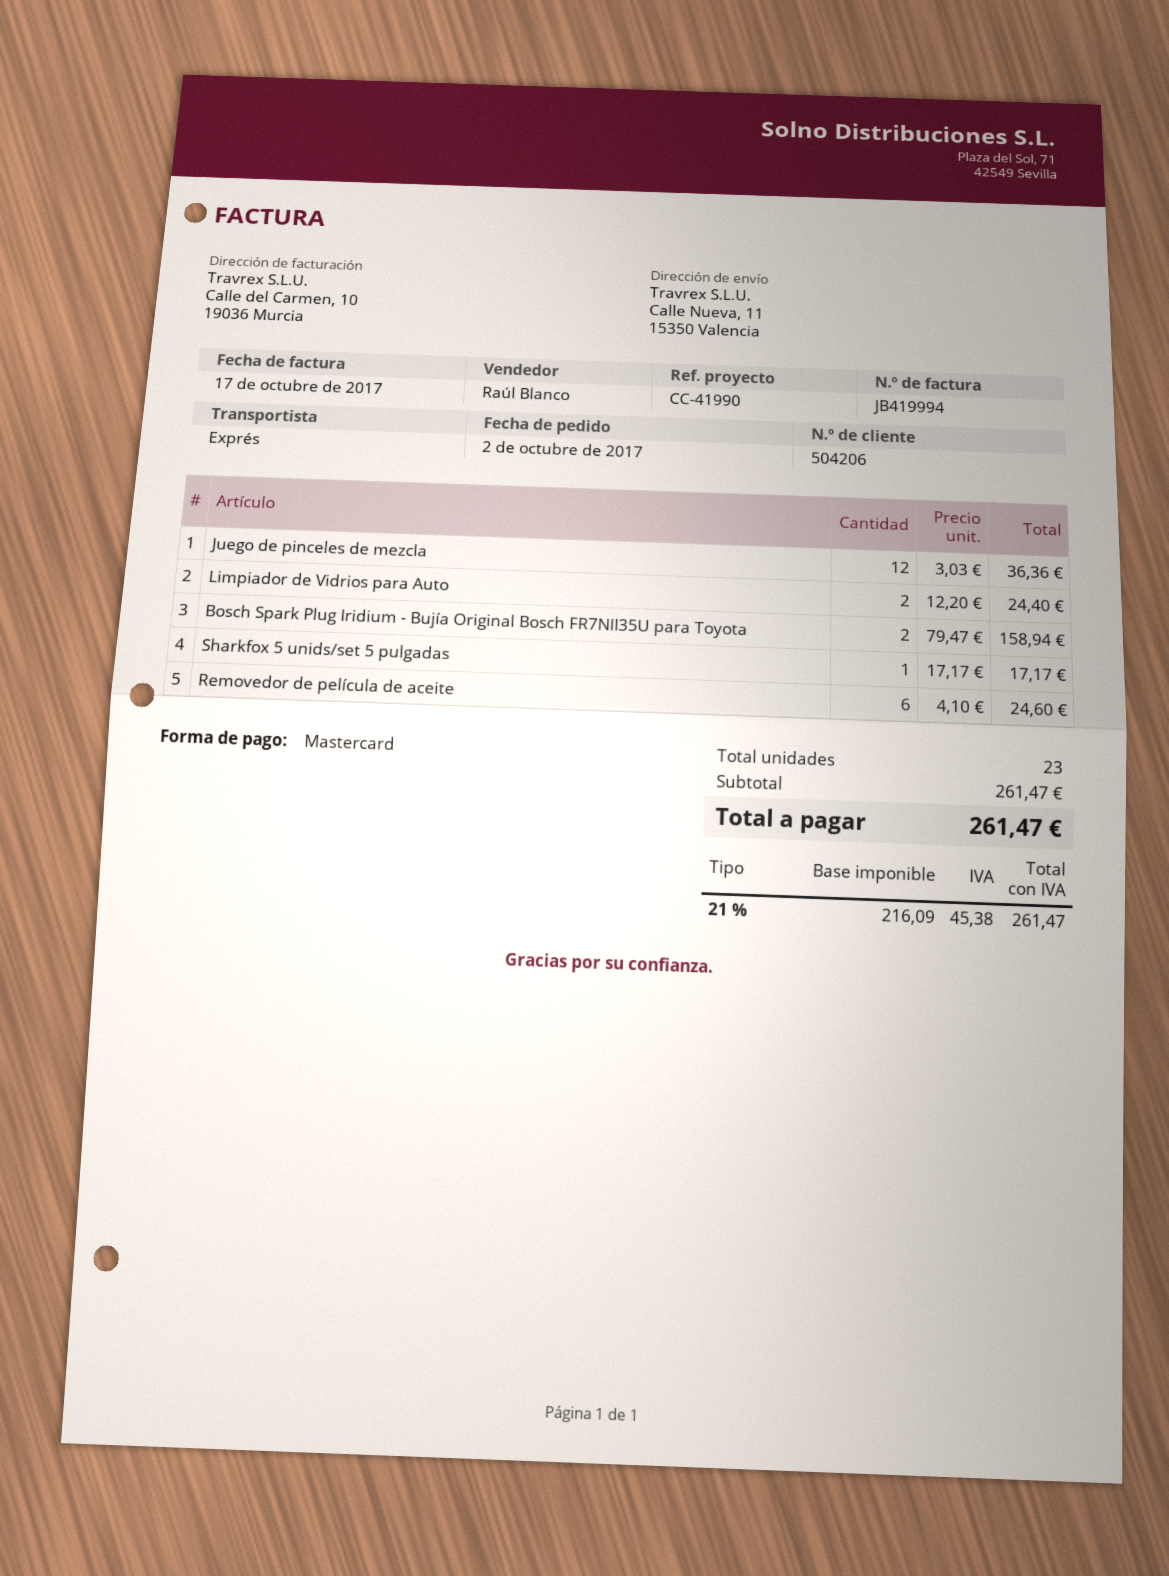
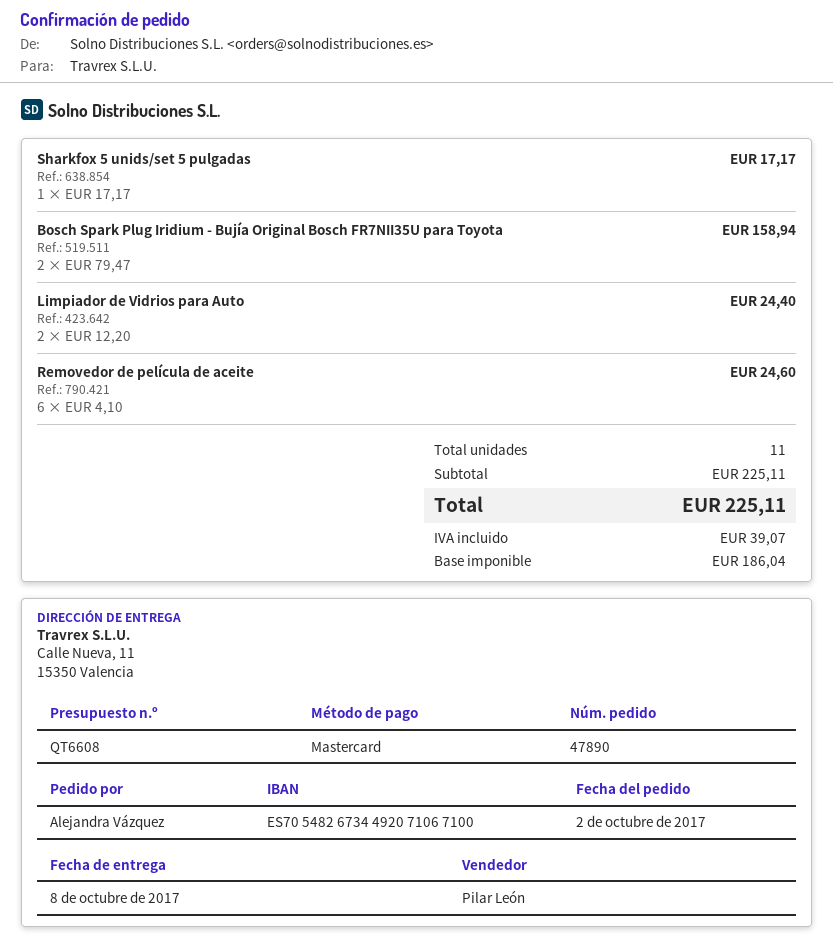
sales rep: Raúl Blanco -> Pilar León
Juego de pinceles de mezcla: 12 x 3.03 = 36.36 -> none
total quantity: 23 -> 11
subtotal: 261.47 -> 225.11
net: 216.09 -> 186.04
tax: 45.38 -> 39.07
total: 261.47 -> 225.11

